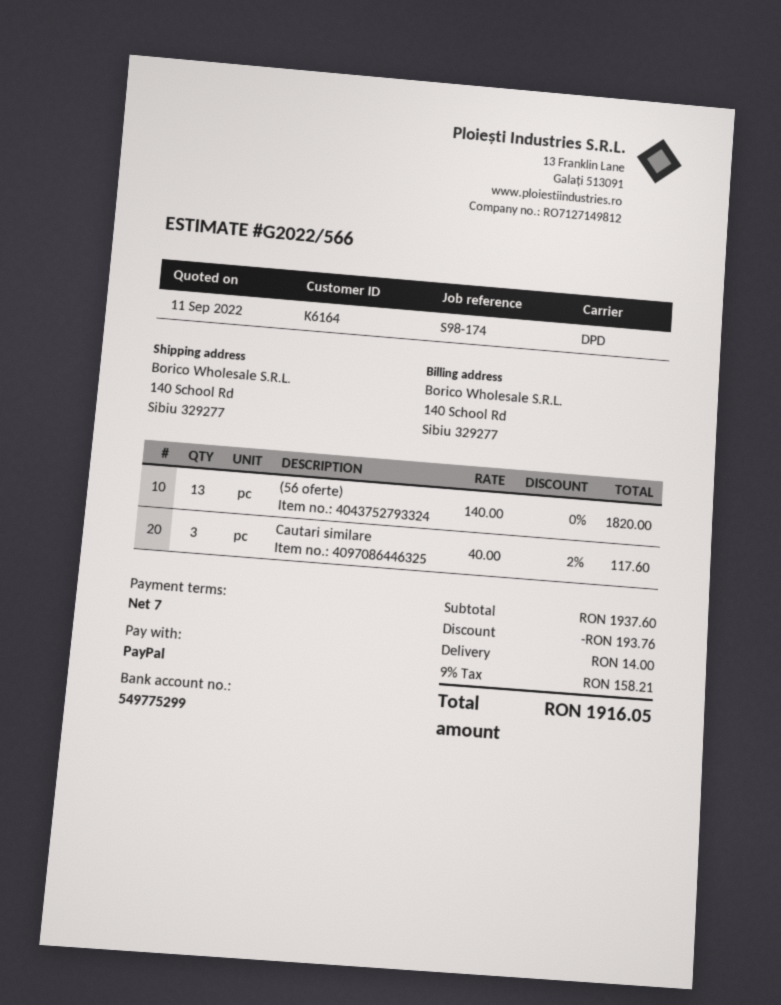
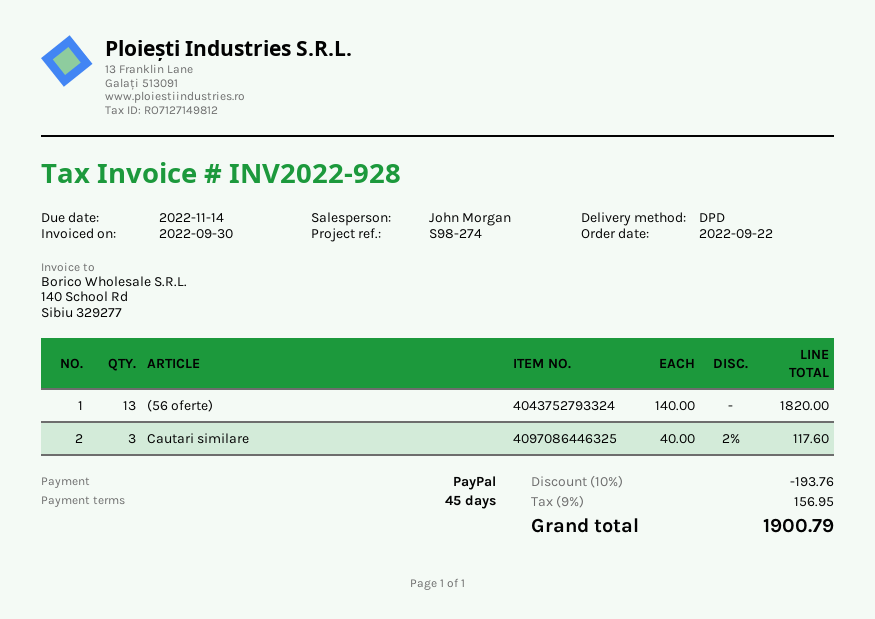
payment terms: 7 days -> 45 days
reference: S98-174 -> S98-274
shipping: 14.00 -> none
tax: 9% = 158.21 -> 9% = 156.95
total: 1916.05 -> 1900.79

